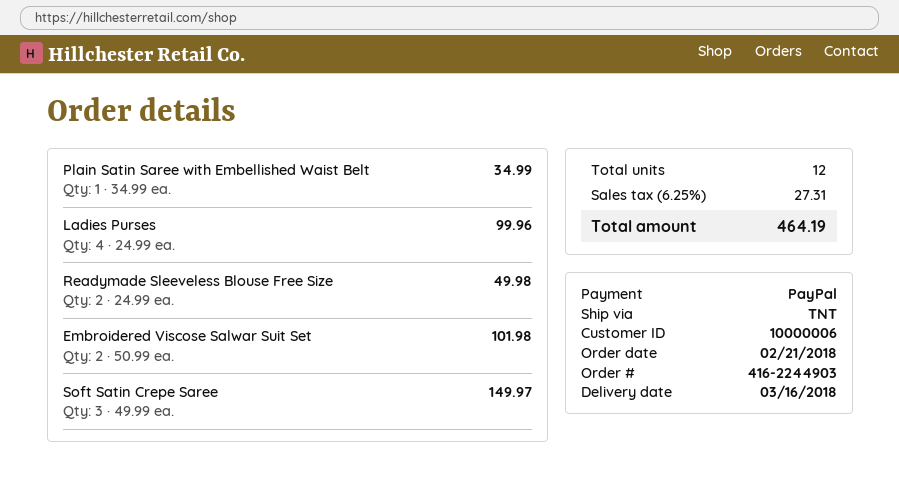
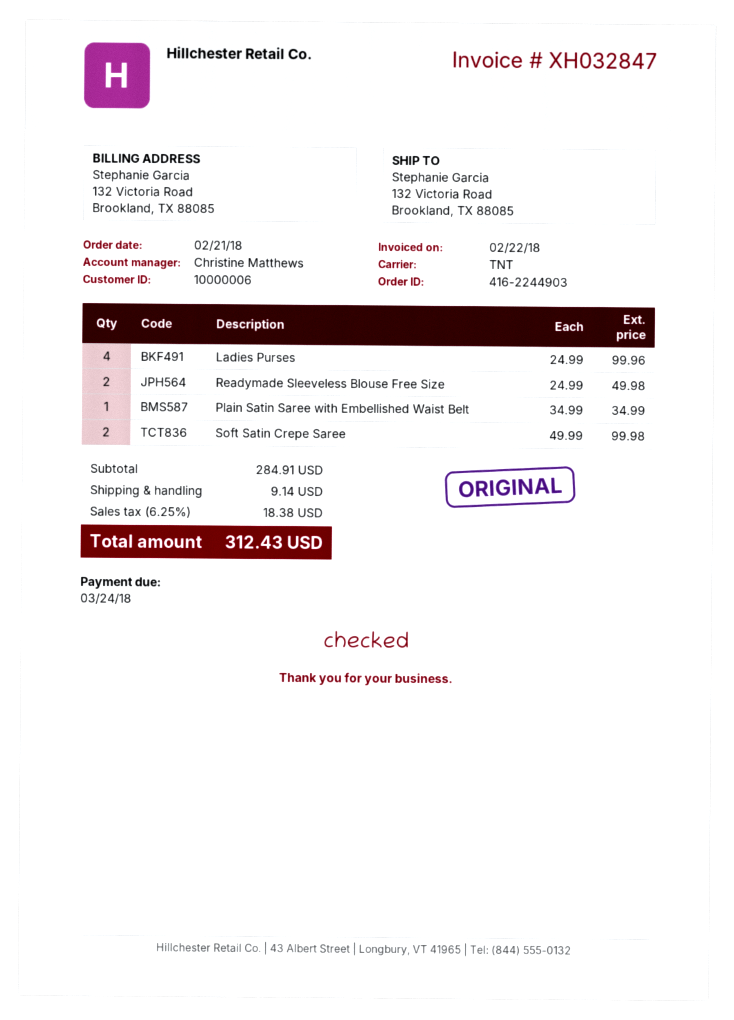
Embroidered Viscose Salwar Suit Set: 2 x 50.99 = 101.98 -> none
Soft Satin Crepe Saree: 3 x 49.99 = 149.97 -> 2 x 49.99 = 99.98
shipping: none -> 9.14
tax: 6.25% = 27.31 -> 6.25% = 18.38
total: 464.19 -> 312.43

